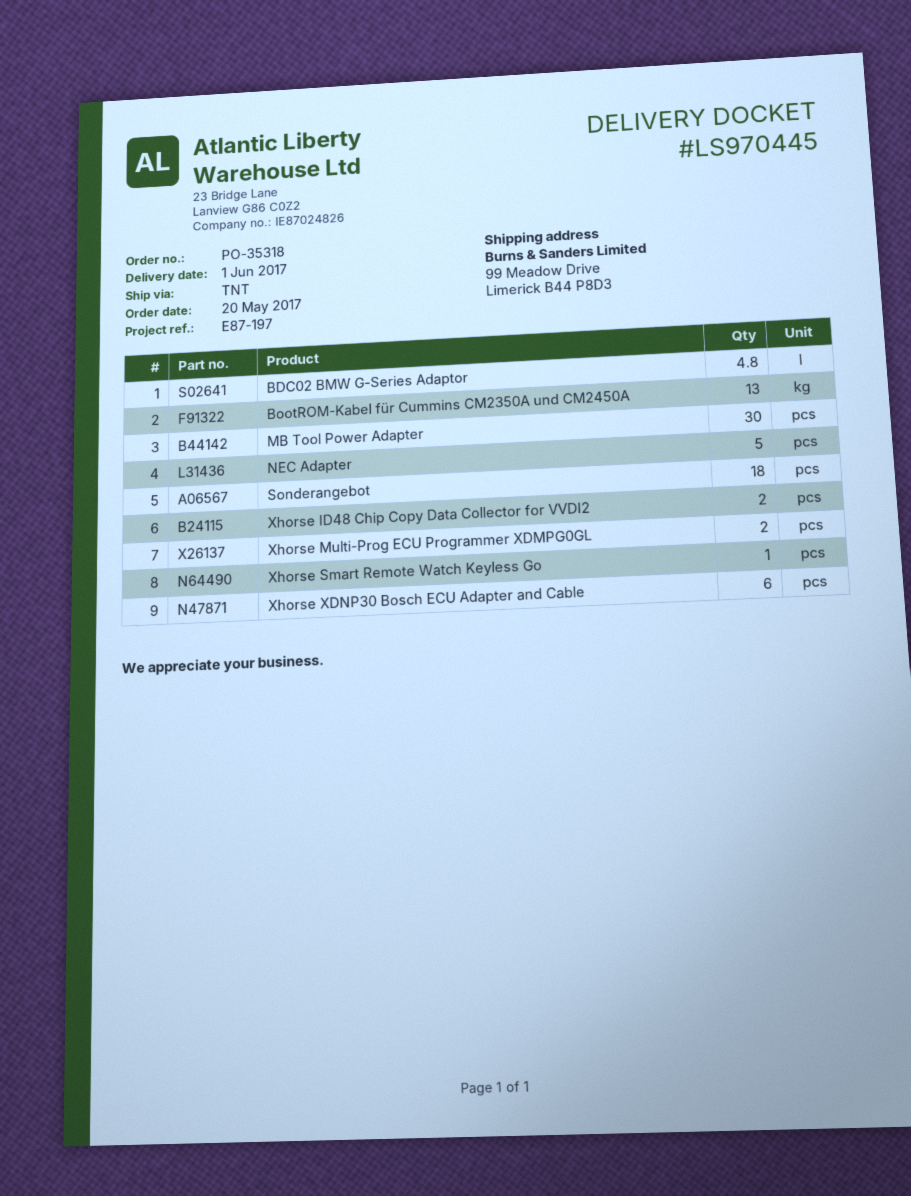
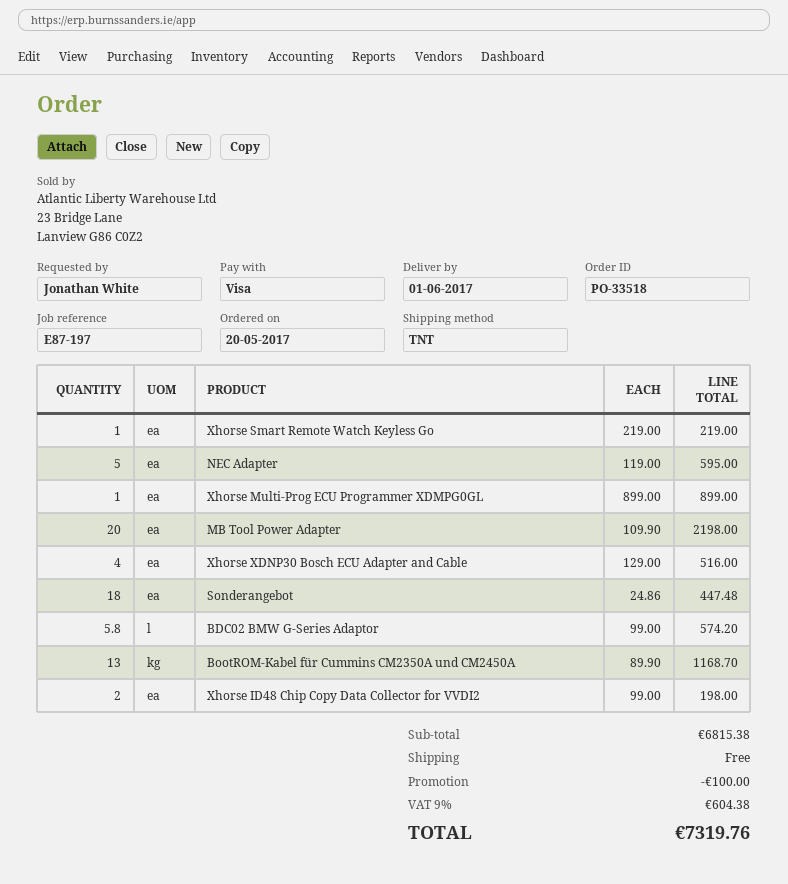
order number: PO-35318 -> PO-33518
BDC02 BMW G-Series Adaptor: 4.8 -> 5.8
MB Tool Power Adapter: 30 -> 20
Xhorse Multi-Prog ECU Programmer XDMPG0GL: 2 -> 1
Xhorse XDNP30 Bosch ECU Adapter and Cable: 6 -> 4

